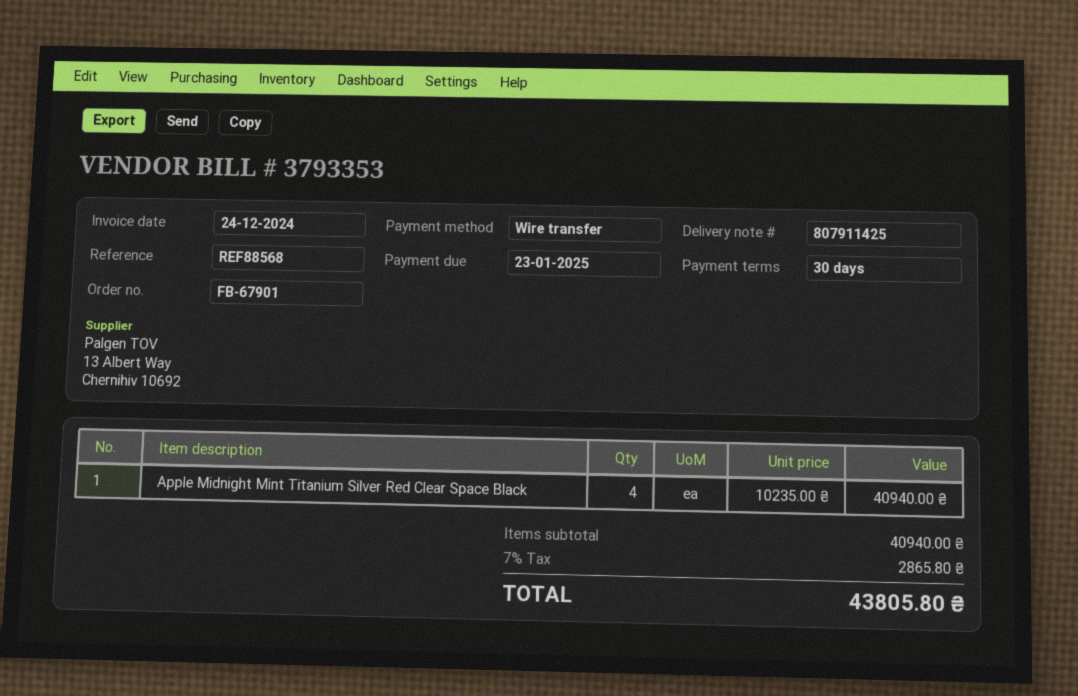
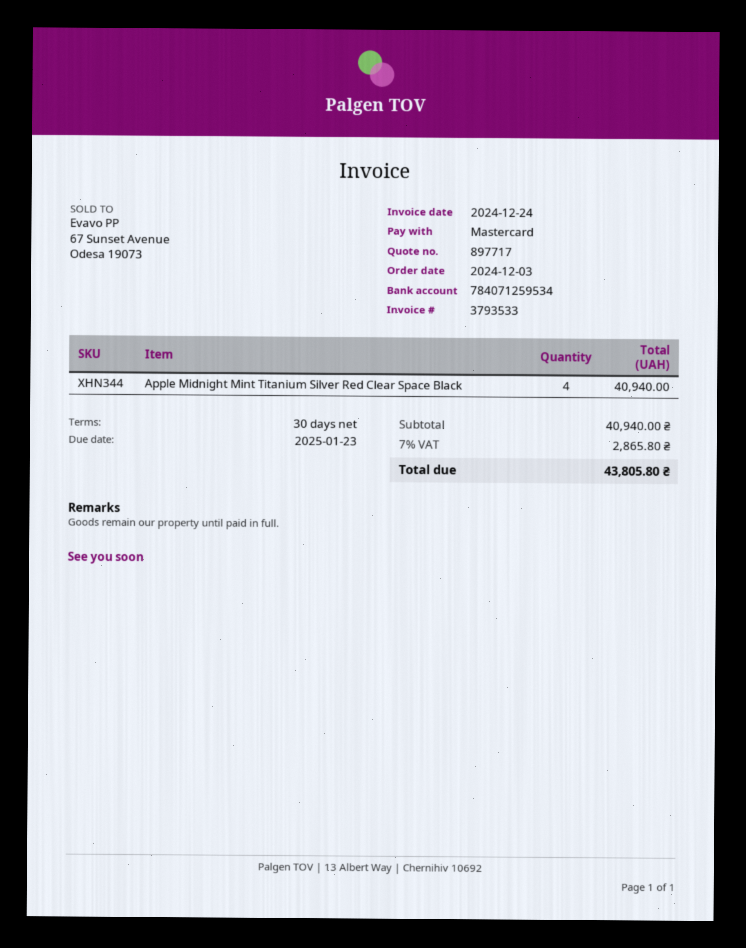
invoice number: 3793353 -> 3793533
payment method: bank transfer -> Mastercard

